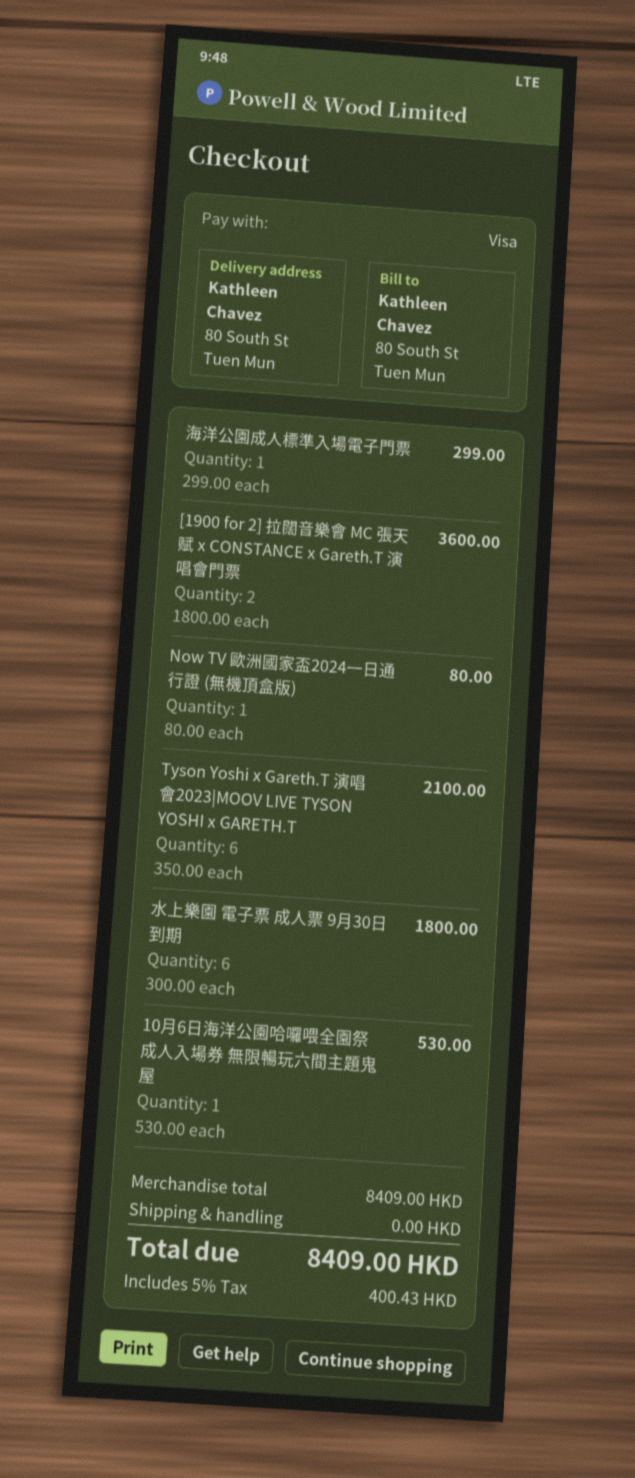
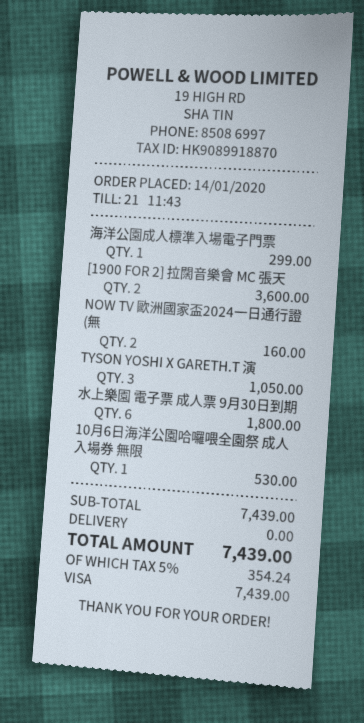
Now TV 歐洲國家盃2024一日通行證 (無機頂盒版): 1 for 80.00 -> 2 for 160.00
Tyson Yoshi x Gareth.T 演唱會2023|MOOV LIVE TYSON YOSHI x GARETH.T: 6 for 2100.00 -> 3 for 1050.00
subtotal: 8409.00 -> 7439.00
tax: 5% = 400.43 -> 5% = 354.24
total: 8409.00 -> 7439.00

